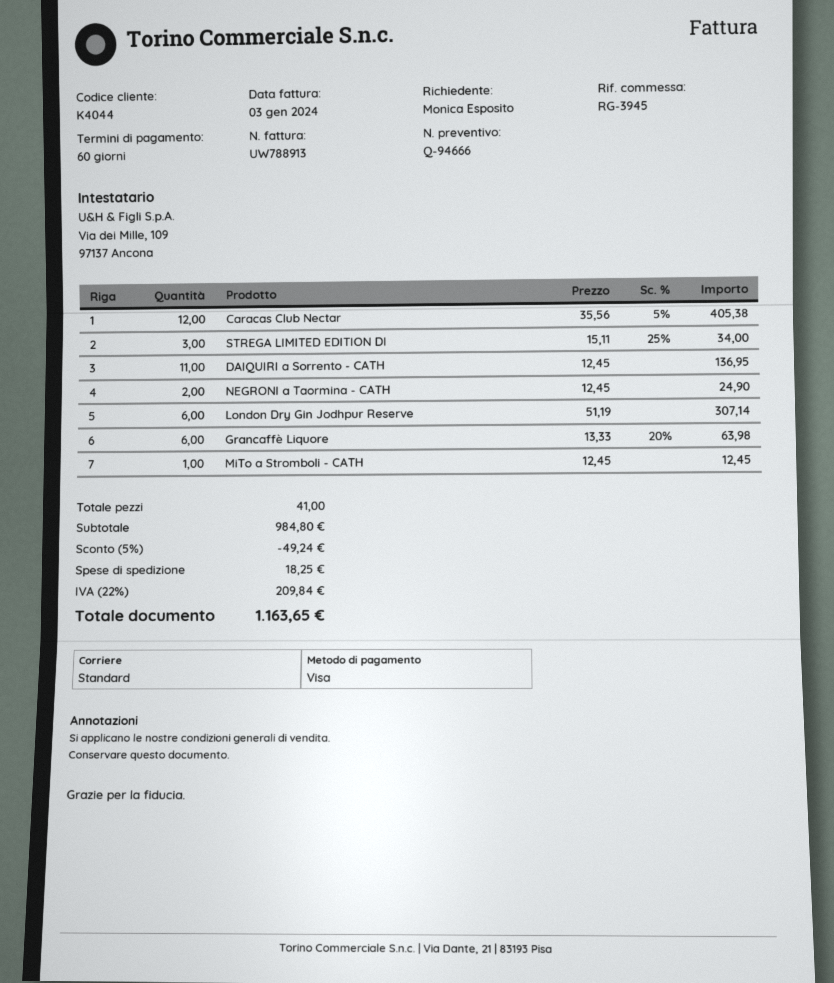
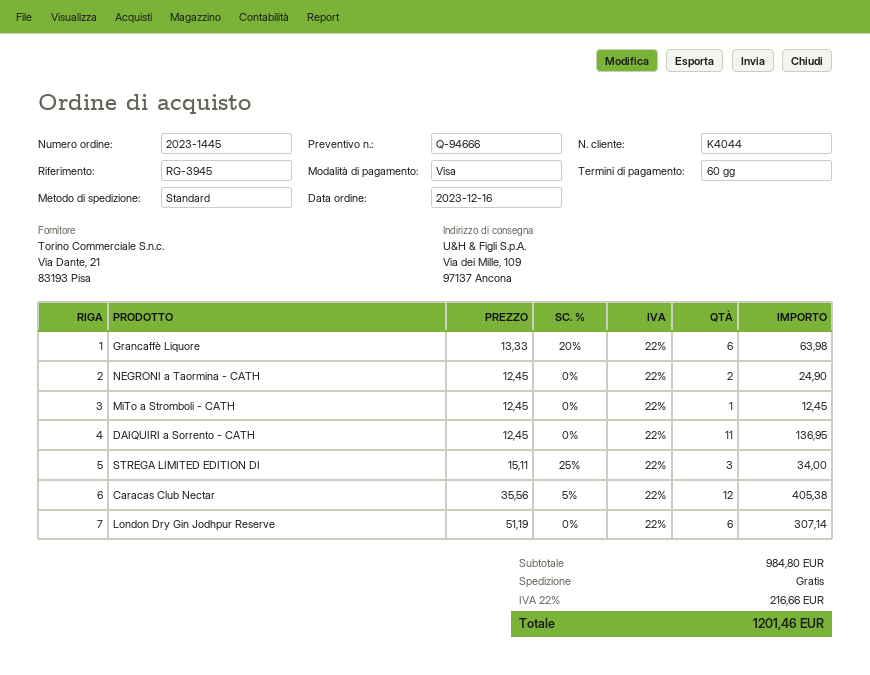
discount: 5% = 49.24 -> none
shipping: 18.25 -> 0.00
tax: 22% = 209.84 -> 22% = 216.66
total: 1163.65 -> 1201.46

